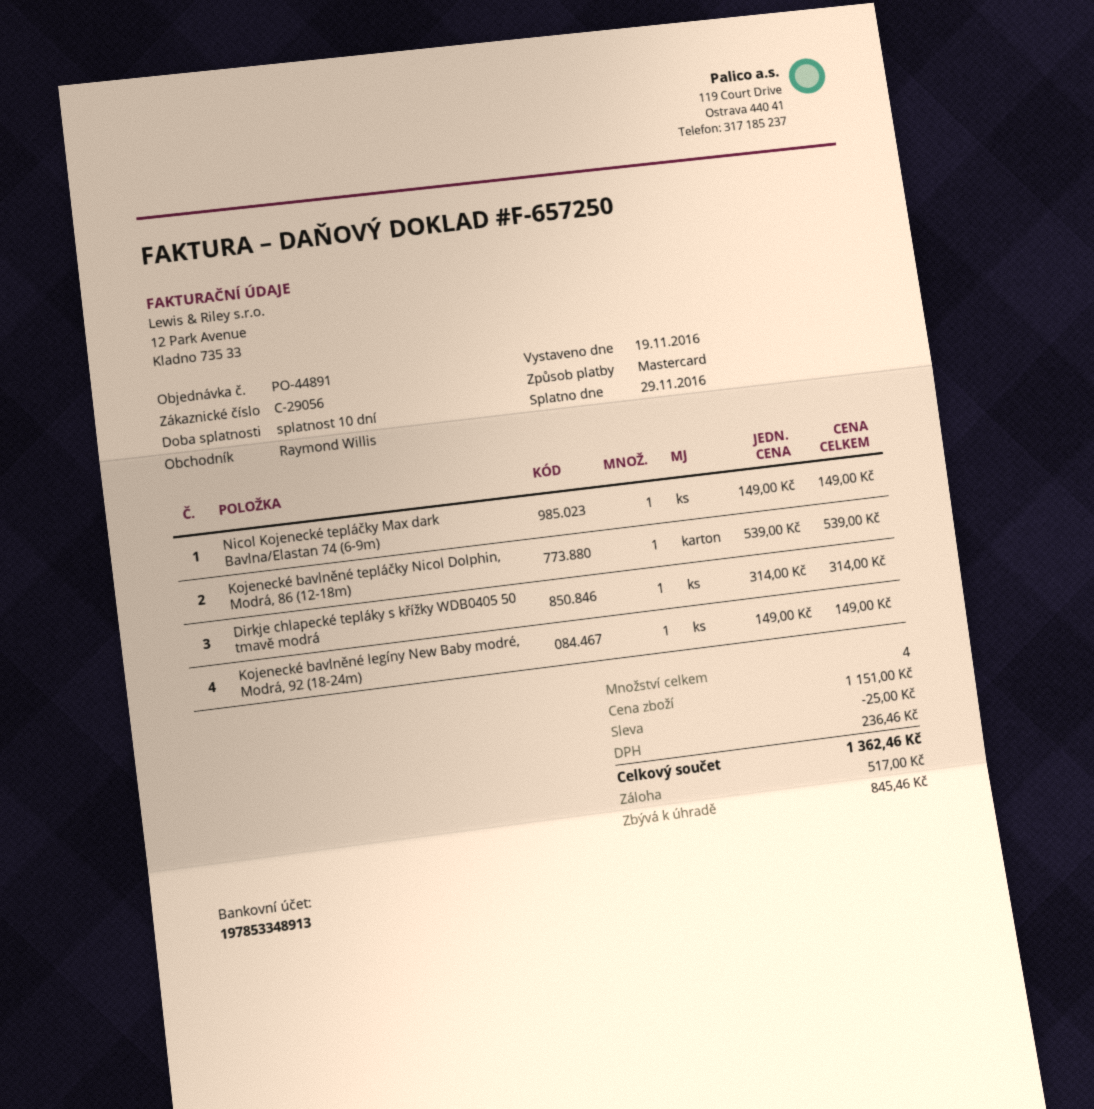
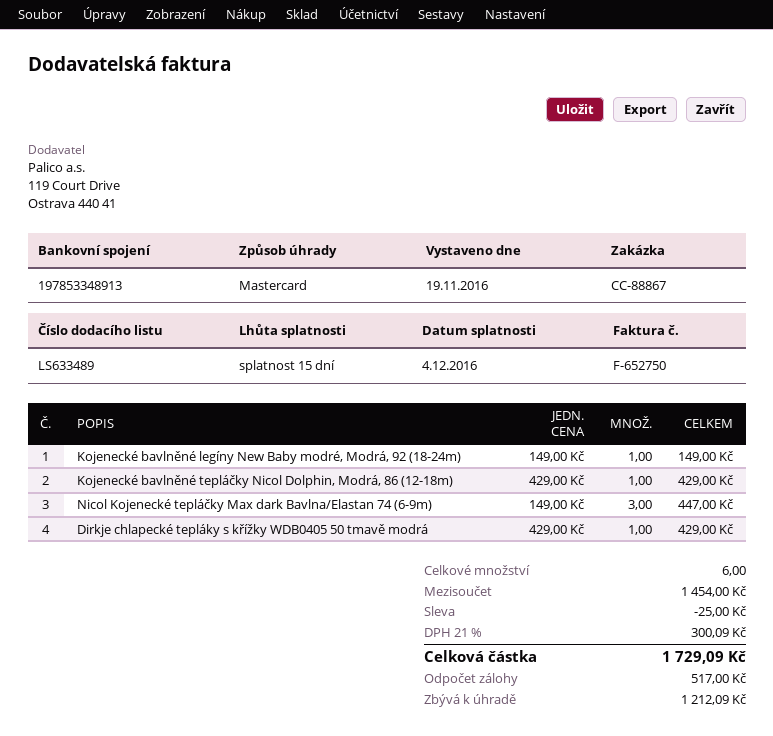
invoice number: F-657250 -> F-652750
payment terms: 10 days -> 15 days
due date: 2016-11-29 -> 2016-12-04
Nicol Kojenecké tepláčky Max dark Bavlna/Elastan 74 (6-9m): 1 x 149.00 = 149.00 -> 3 x 149.00 = 447.00
Kojenecké bavlněné tepláčky Nicol Dolphin, Modrá, 86 (12-18m): 1 x 539.00 = 539.00 -> 1 x 429.00 = 429.00
Dirkje chlapecké tepláky s křížky WDB0405 50 tmavě modrá: 1 x 314.00 = 314.00 -> 1 x 429.00 = 429.00
total quantity: 4 -> 6
subtotal: 1151.00 -> 1454.00
tax: 236.46 -> 300.09
total: 1362.46 -> 1729.09
balance: 845.46 -> 1212.09

